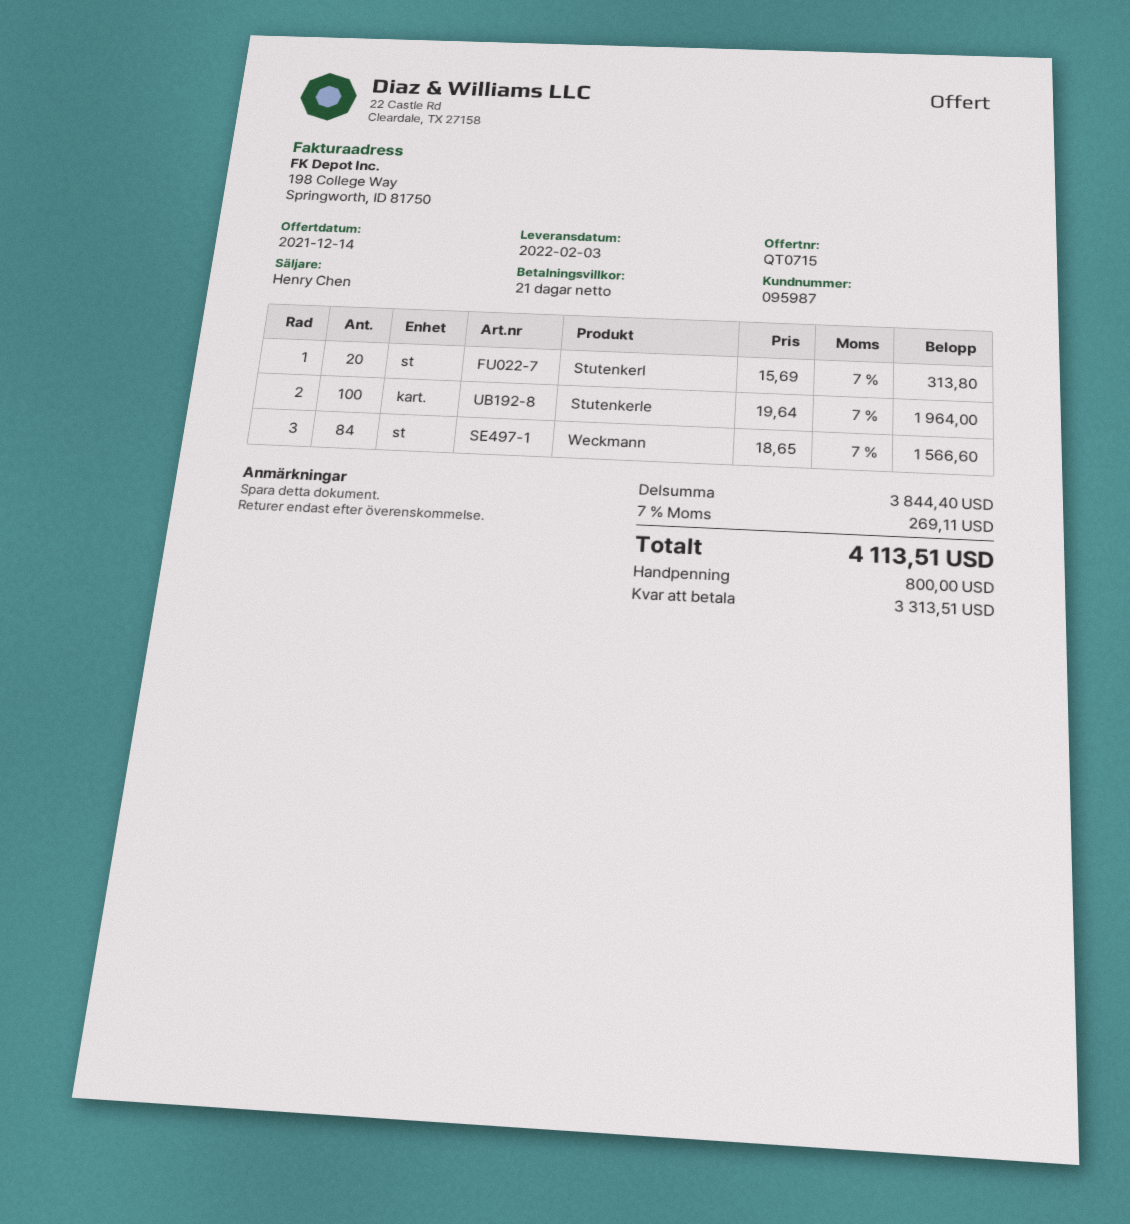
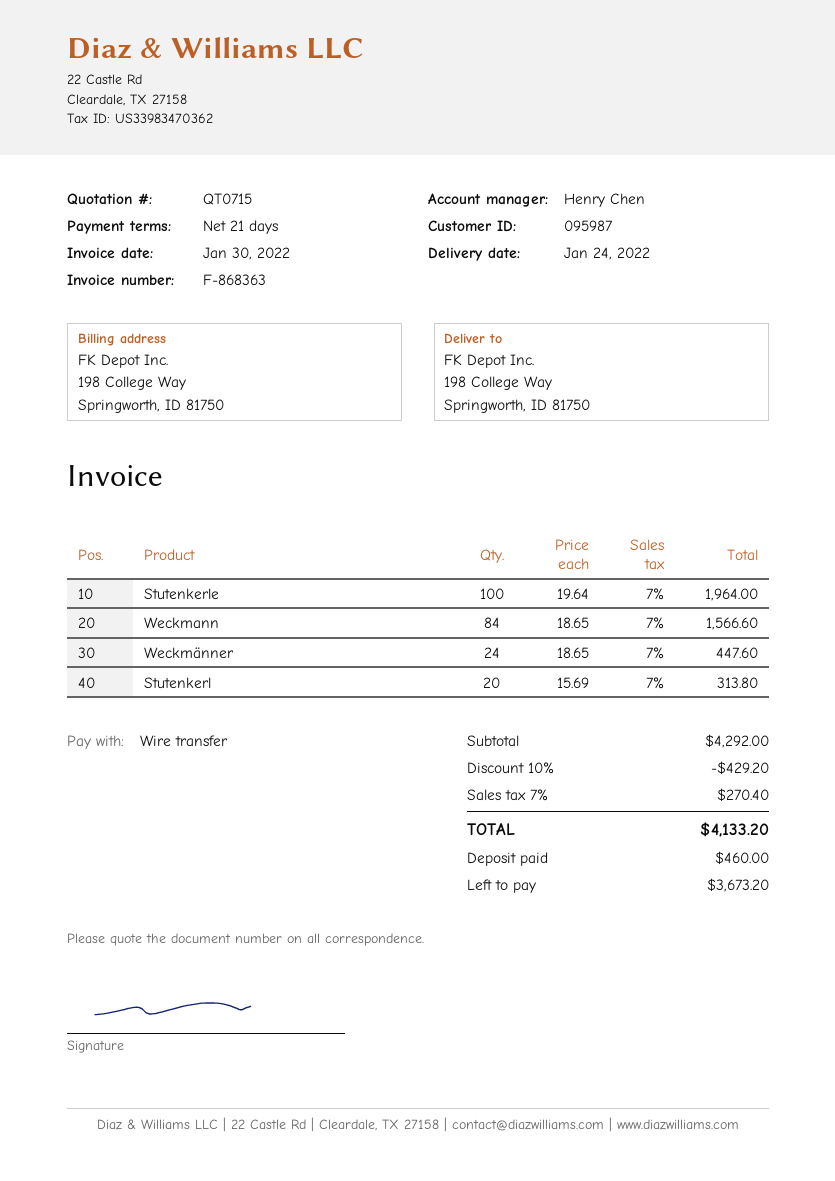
delivery date: 2022-02-03 -> 2022-01-24
Weckmänner: none -> 24 x 18.65 = 447.60
subtotal: 3844.40 -> 4292.00
discount: none -> 10% = 429.20
tax: 7% = 269.11 -> 7% = 270.40
total: 4113.51 -> 4133.20
deposit: 800.00 -> 460.00
balance: 3313.51 -> 3673.20

